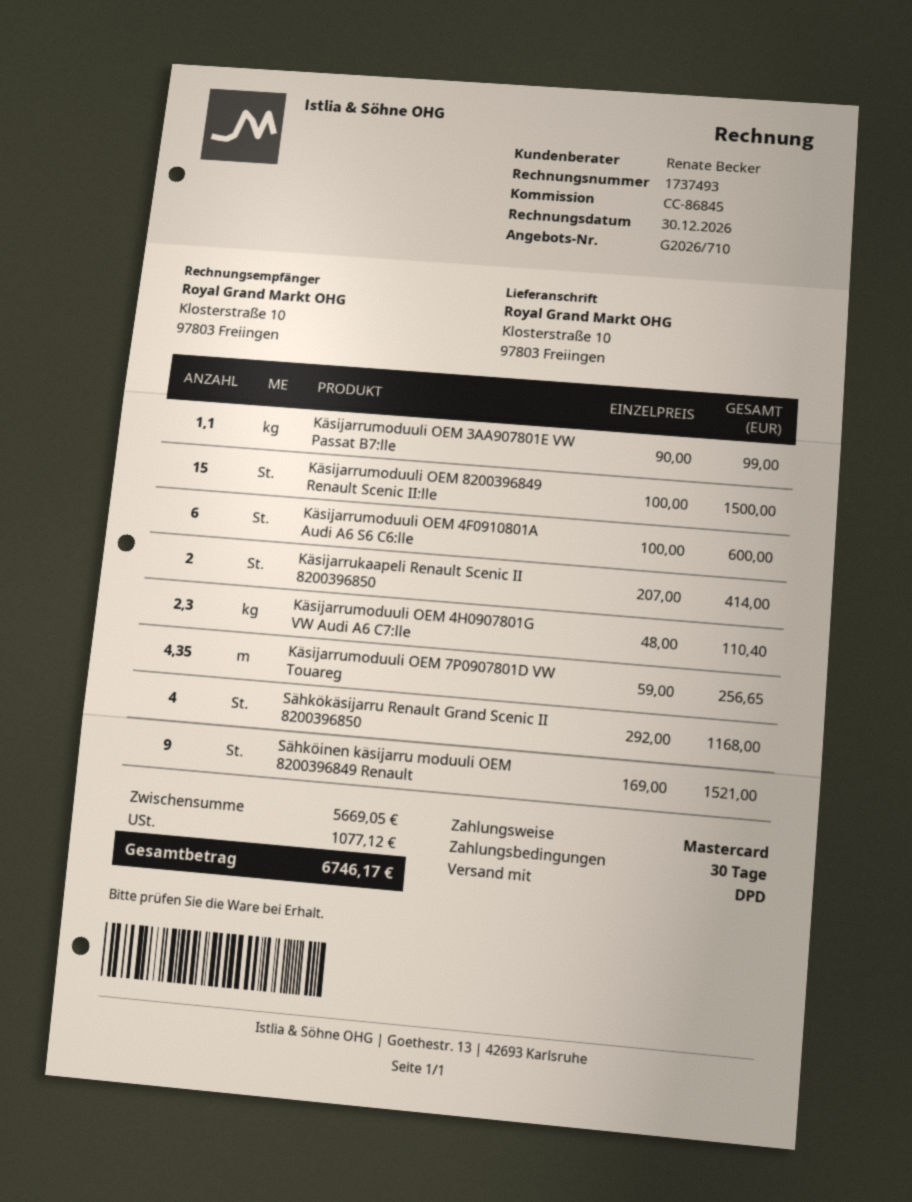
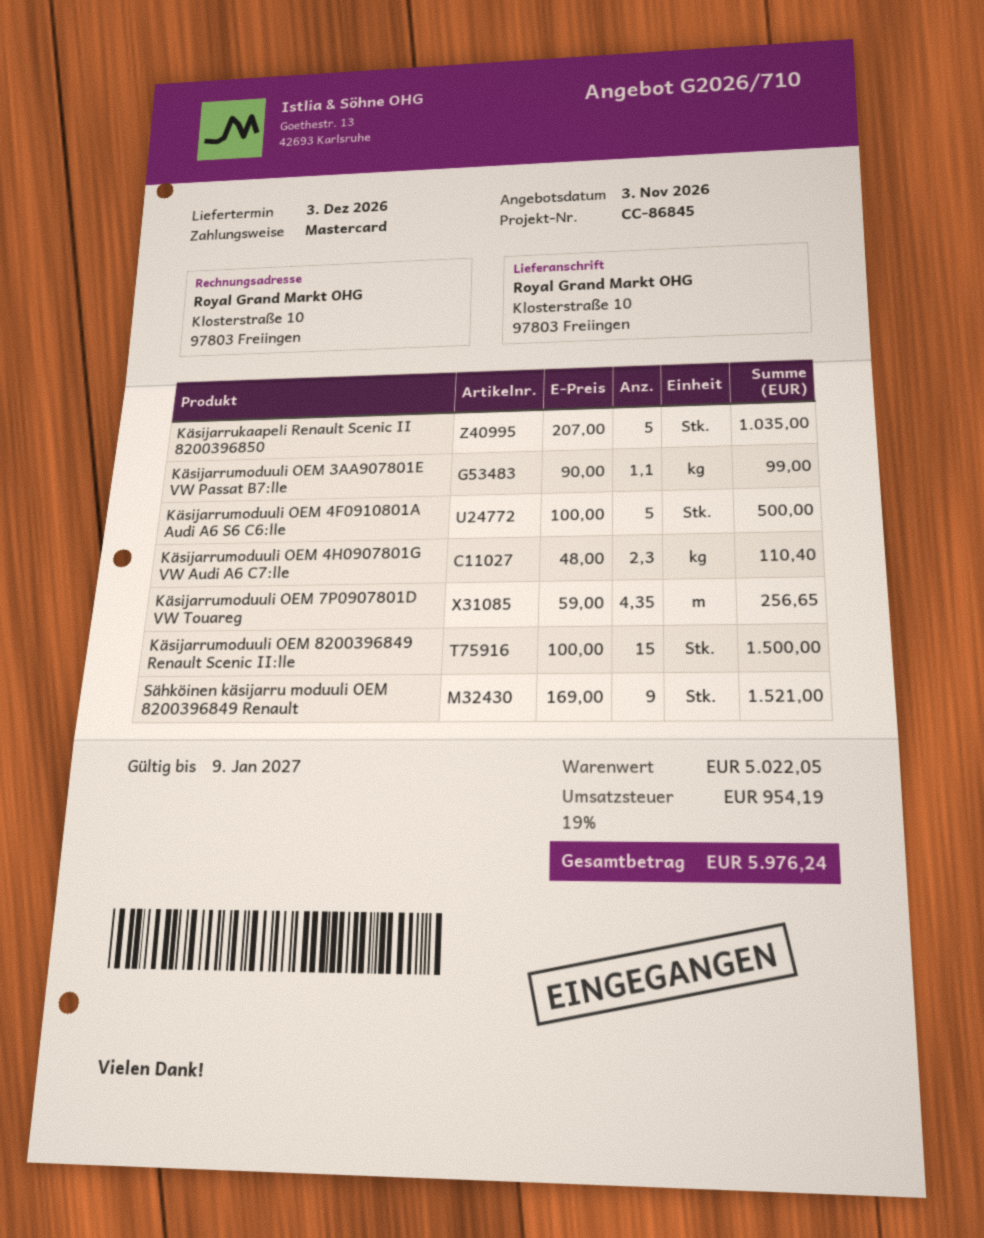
Käsijarrumoduuli OEM 4F0910801A Audi A6 S6 C6:lle: 6 x 100.00 = 600.00 -> 5 x 100.00 = 500.00
Käsijarrukaapeli Renault Scenic II 8200396850: 2 x 207.00 = 414.00 -> 5 x 207.00 = 1035.00
Sähkökäsijarru Renault Grand Scenic II 8200396850: 4 x 292.00 = 1168.00 -> none
subtotal: 5669.05 -> 5022.05
tax: 1077.12 -> 954.19
total: 6746.17 -> 5976.24

